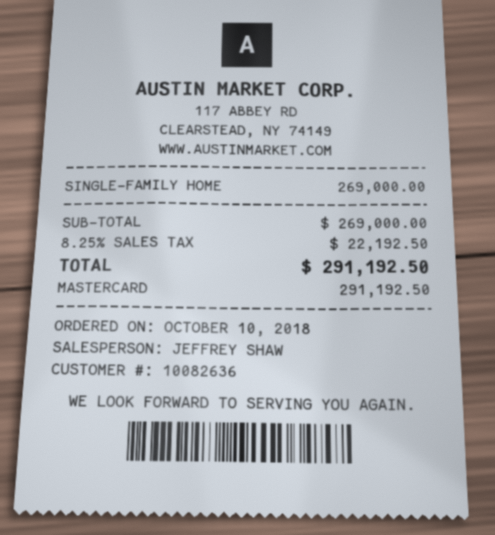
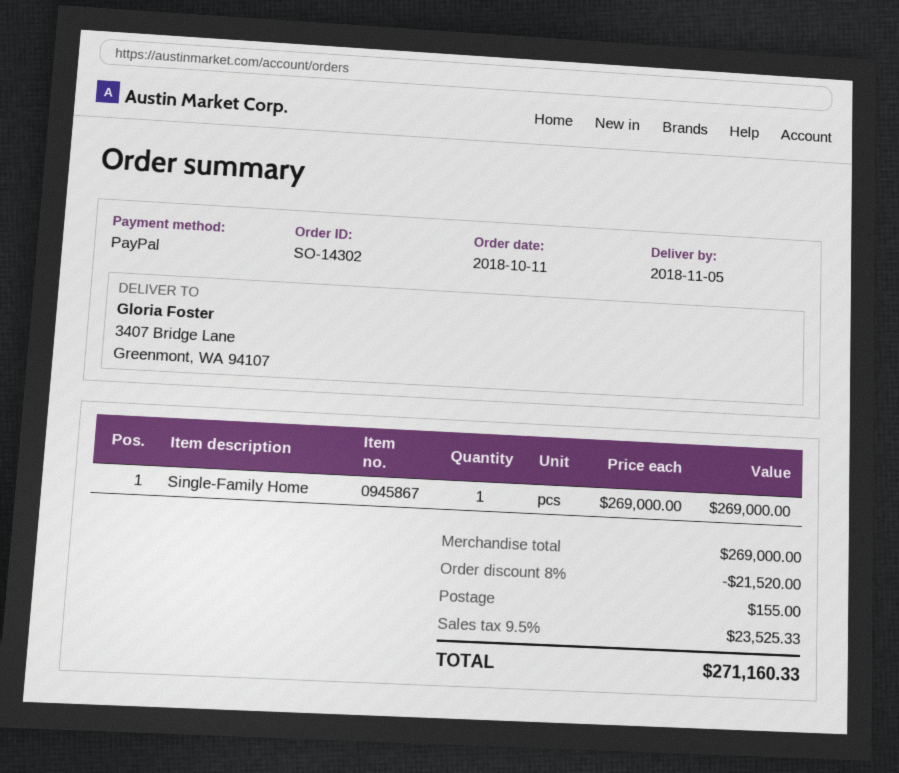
order date: 2018-10-10 -> 2018-10-11
payment method: Mastercard -> PayPal
discount: none -> 8% = 21520.00
shipping: none -> 155.00
tax: 8.25% = 22192.50 -> 9.5% = 23525.33
total: 291192.50 -> 271160.33

